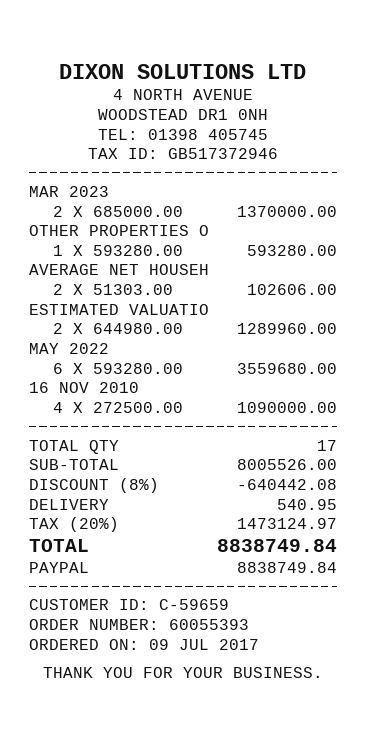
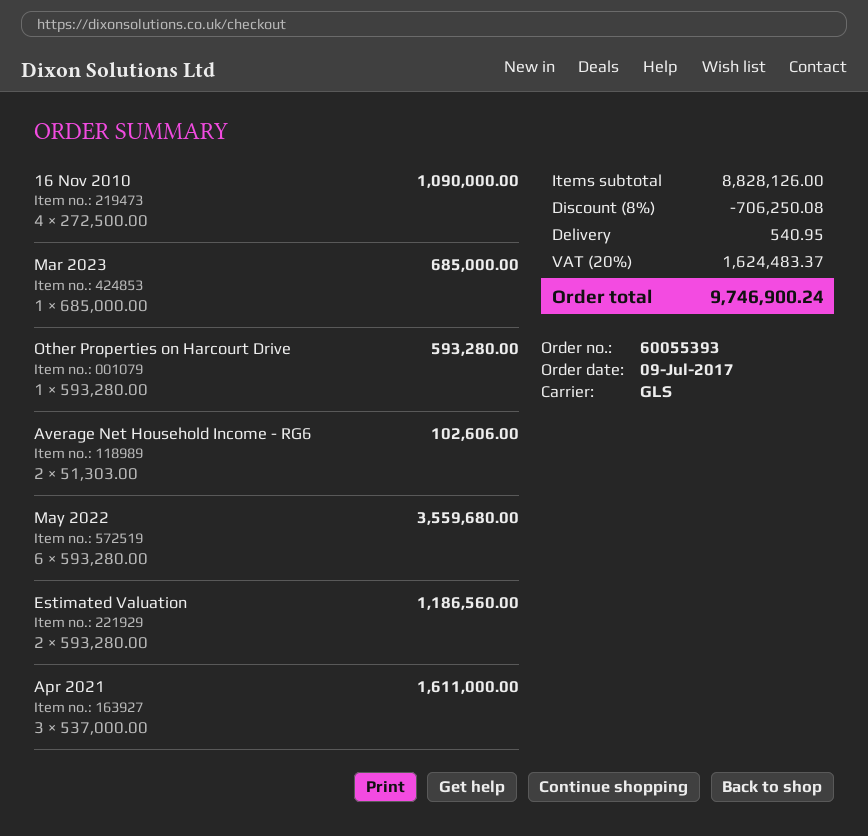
MAR 2023: 2 x 685000.00 = 1370000.00 -> 1 x 685000.00 = 685000.00
ESTIMATED VALUATIO: 2 x 644980.00 = 1289960.00 -> 2 x 593280.00 = 1186560.00
Apr 2021: none -> 3 x 537000.00 = 1611000.00
subtotal: 8005526.00 -> 8828126.00
discount: 8% = 640442.08 -> 8% = 706250.08
tax: 20% = 1473124.97 -> 20% = 1624483.37
total: 8838749.84 -> 9746900.24

